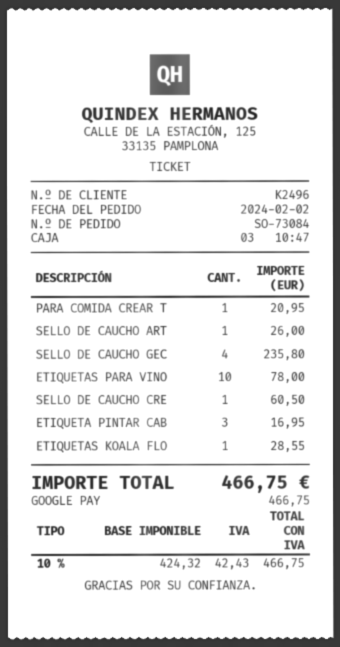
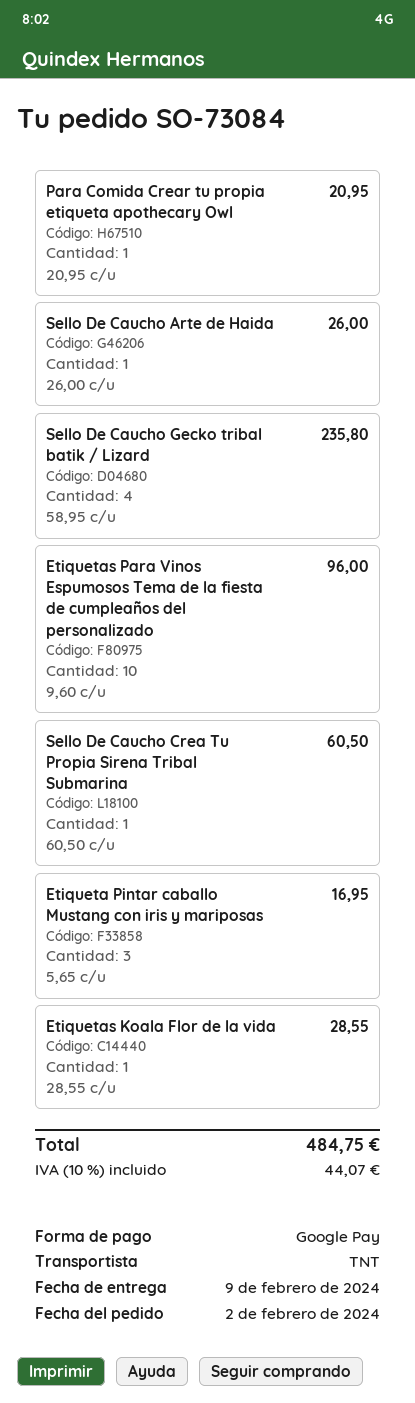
ETIQUETAS PARA VINO: 10 for 78.00 -> 10 for 96.00
tax: 10% = 42.43 -> 10% = 44.07
total: 466.75 -> 484.75

